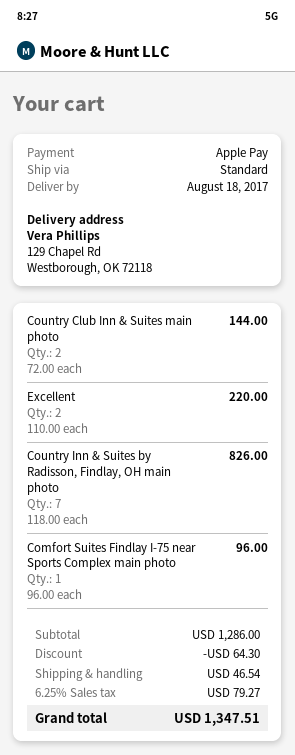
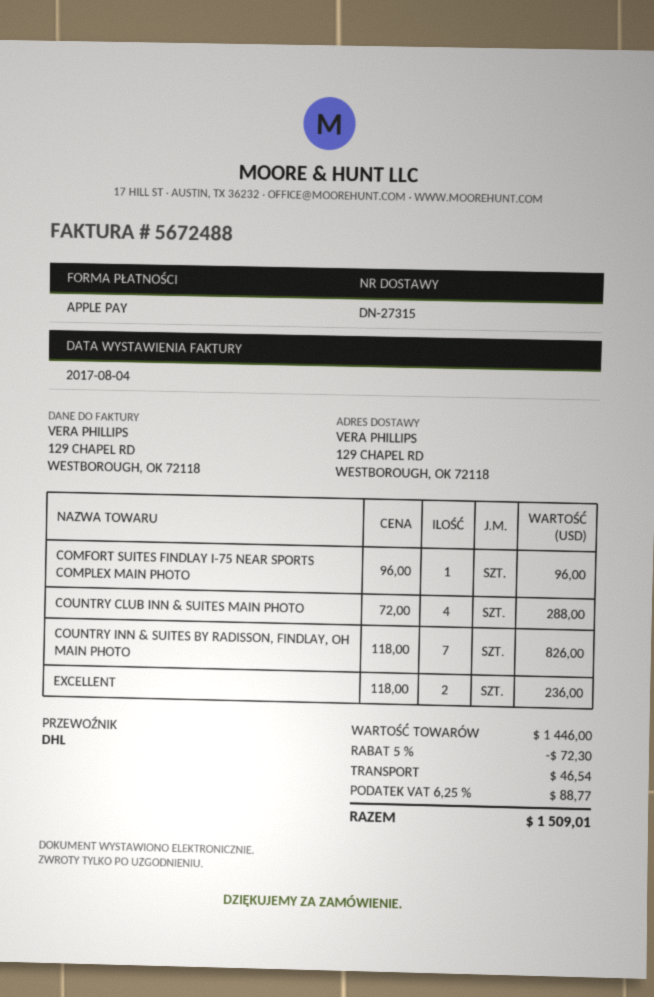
shipping method: standard -> DHL
Country Club Inn & Suites main photo: 2 x 72.00 = 144.00 -> 4 x 72.00 = 288.00
Excellent: 2 x 110.00 = 220.00 -> 2 x 118.00 = 236.00
subtotal: 1286.00 -> 1446.00
discount: 64.30 -> 72.30
tax: 6.25% = 79.27 -> 6.25% = 88.77
total: 1347.51 -> 1509.01

